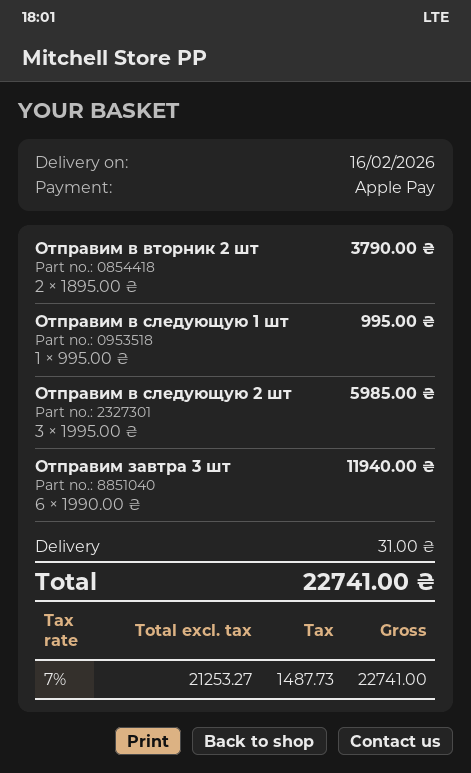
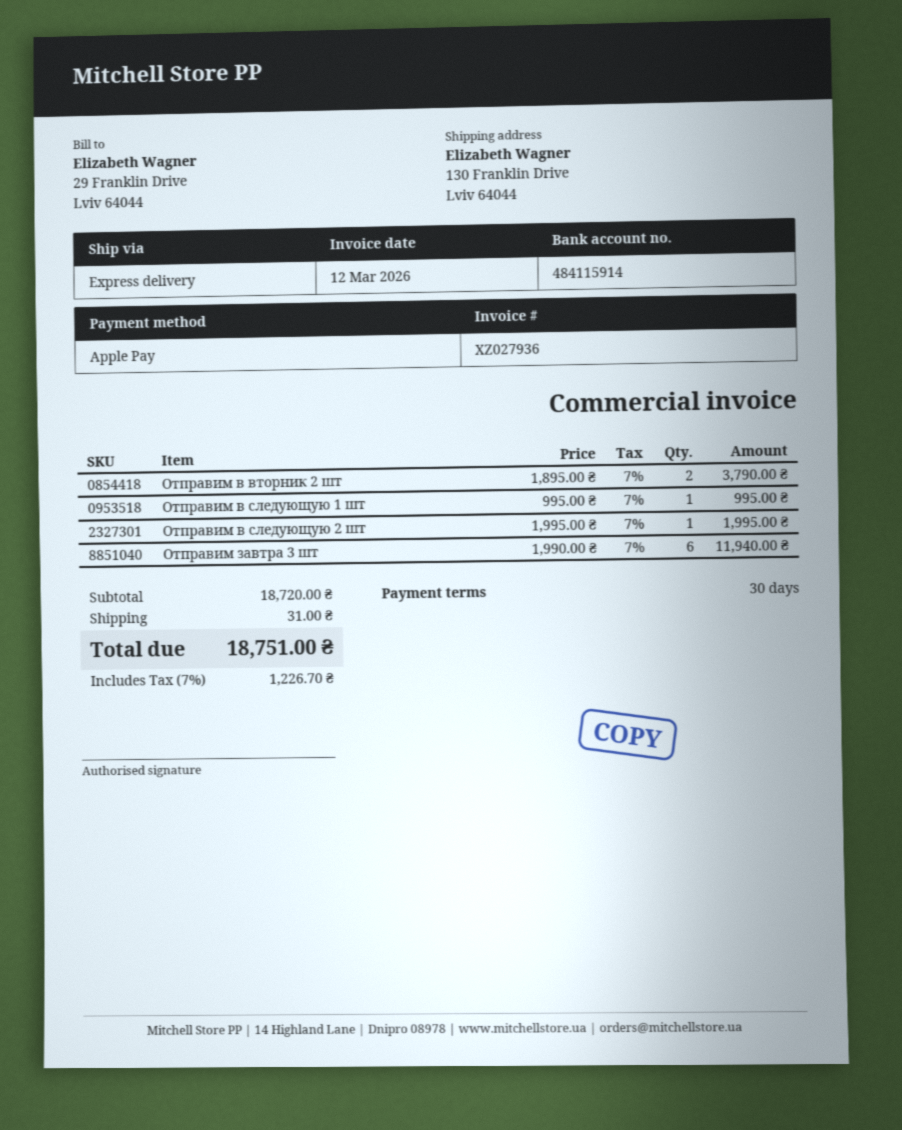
Отправим в следующую 2 шт: 3 x 1995.00 = 5985.00 -> 1 x 1995.00 = 1995.00
tax: 7% = 1487.73 -> 7% = 1226.70
total: 22741.00 -> 18751.00

